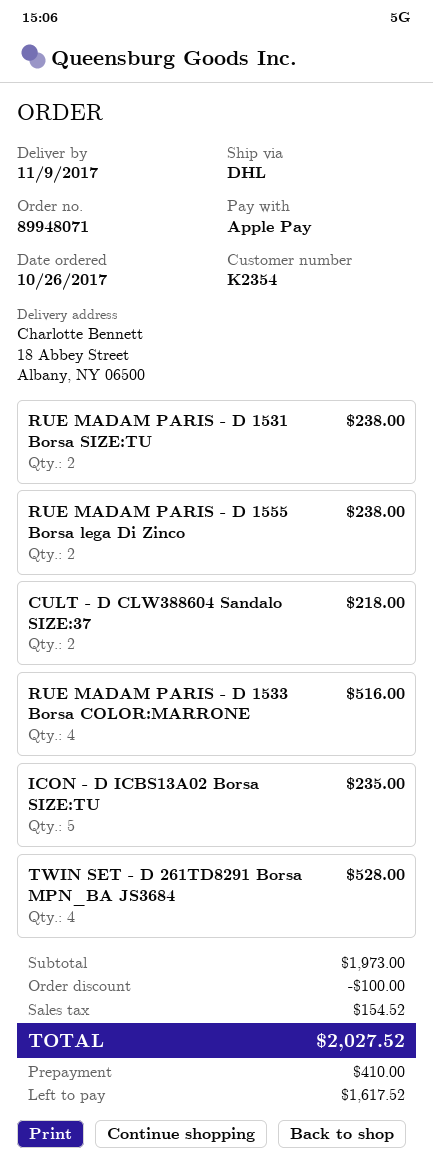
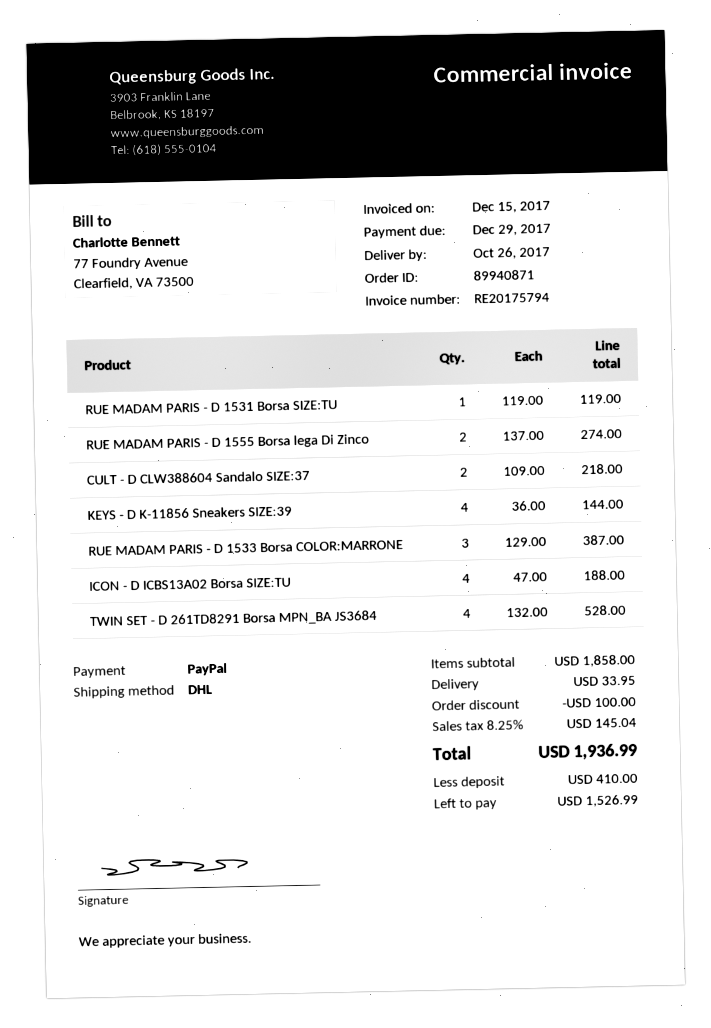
order number: 89948071 -> 89940871
delivery date: 2017-11-09 -> 2017-10-26
payment method: Apple Pay -> PayPal
RUE MADAM PARIS - D 1531 Borsa SIZE:TU: 2 for 238.00 -> 1 for 119.00
RUE MADAM PARIS - D 1555 Borsa lega Di Zinco: 2 for 238.00 -> 2 for 274.00
RUE MADAM PARIS - D 1533 Borsa COLOR:MARRONE: 4 for 516.00 -> 3 for 387.00
ICON - D ICBS13A02 Borsa SIZE:TU: 5 for 235.00 -> 4 for 188.00
KEYS - D K-11856 Sneakers SIZE:39: none -> 4 for 144.00
subtotal: 1973.00 -> 1858.00
shipping: none -> 33.95
tax: 154.52 -> 145.04
total: 2027.52 -> 1936.99
balance: 1617.52 -> 1526.99

